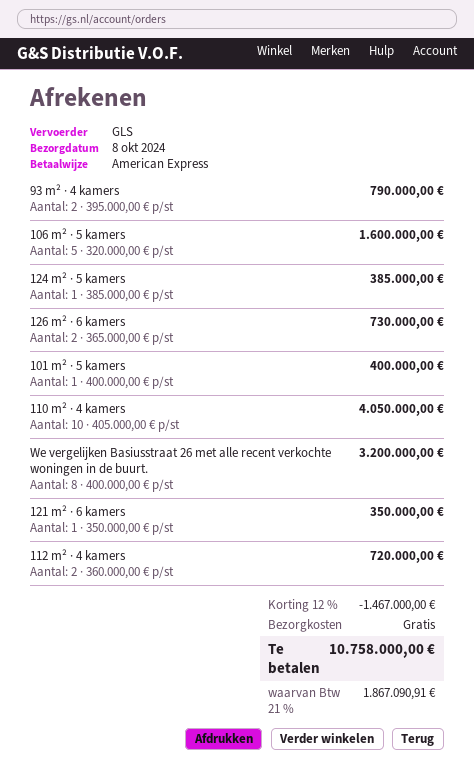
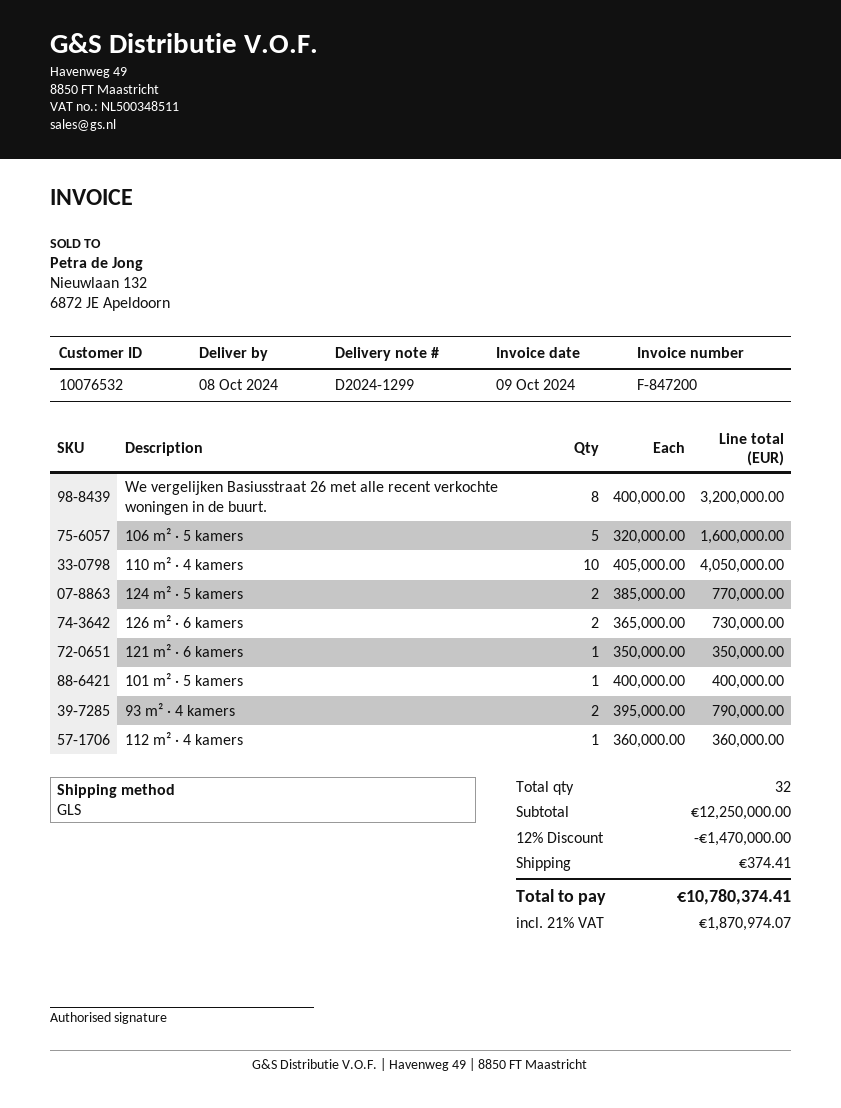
124 m² · 5 kamers: 1 x 385000.00 = 385000.00 -> 2 x 385000.00 = 770000.00
112 m² · 4 kamers: 2 x 360000.00 = 720000.00 -> 1 x 360000.00 = 360000.00
discount: 12% = 1467000.00 -> 12% = 1470000.00
shipping: 0.00 -> 374.41
tax: 21% = 1867090.91 -> 21% = 1870974.07
total: 10758000.00 -> 10780374.41

